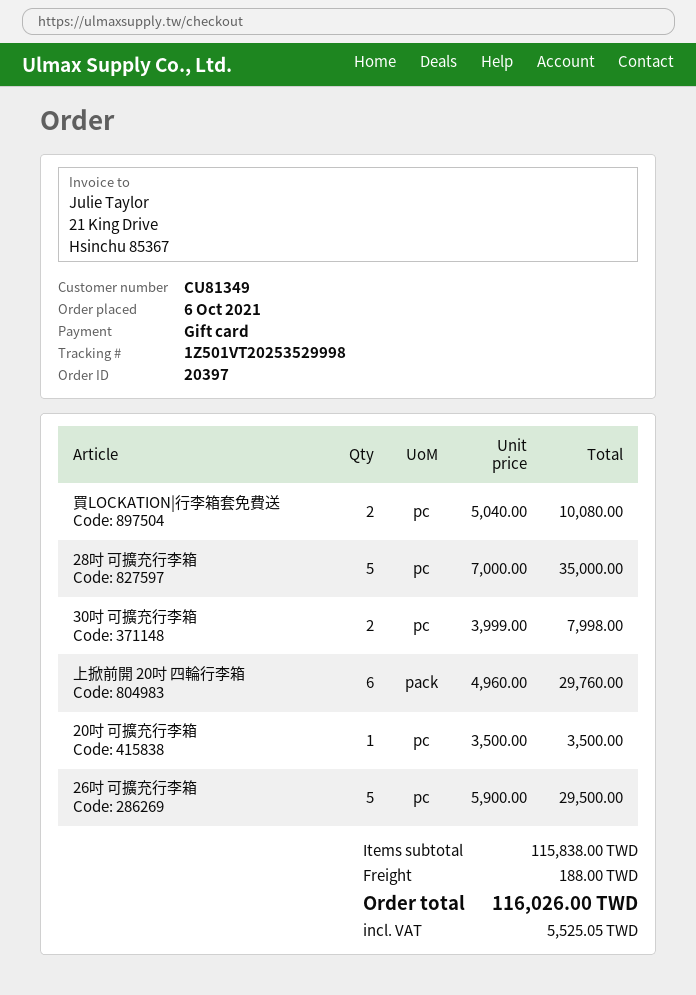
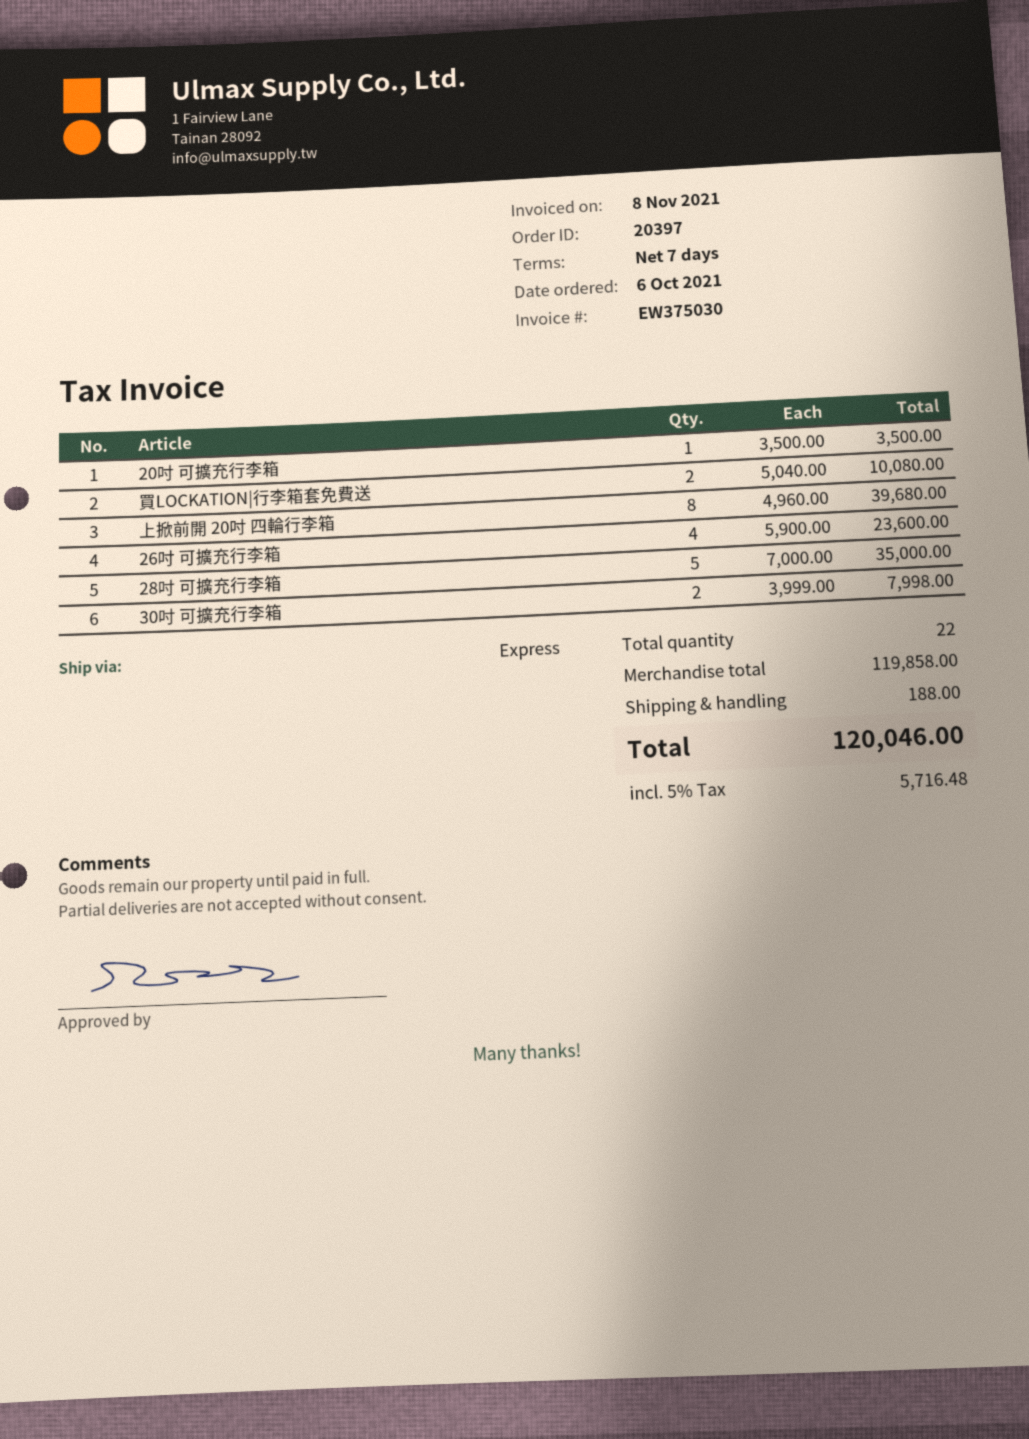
上掀前開 20吋 四輪行李箱: 6 x 4960.00 = 29760.00 -> 8 x 4960.00 = 39680.00
26吋 可擴充行李箱: 5 x 5900.00 = 29500.00 -> 4 x 5900.00 = 23600.00
subtotal: 115838.00 -> 119858.00
tax: 5525.05 -> 5716.48
total: 116026.00 -> 120046.00

